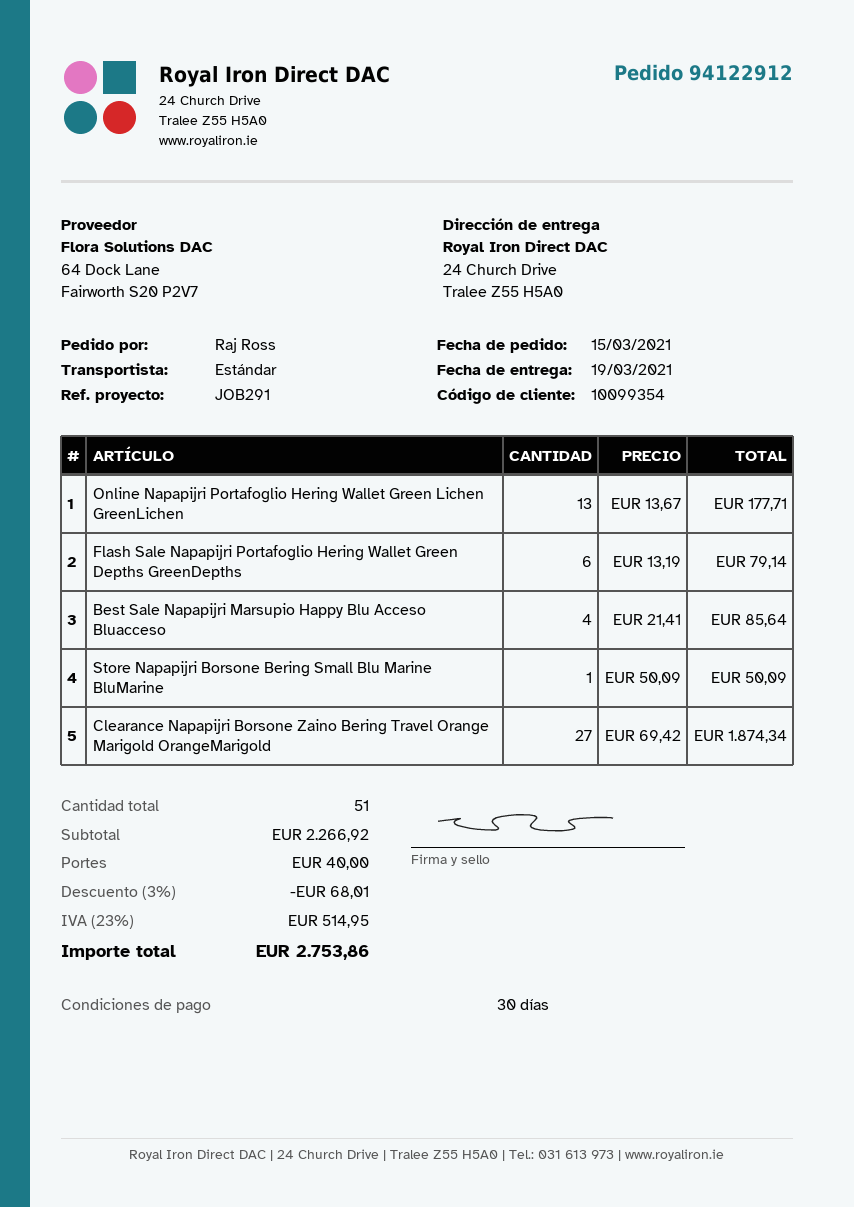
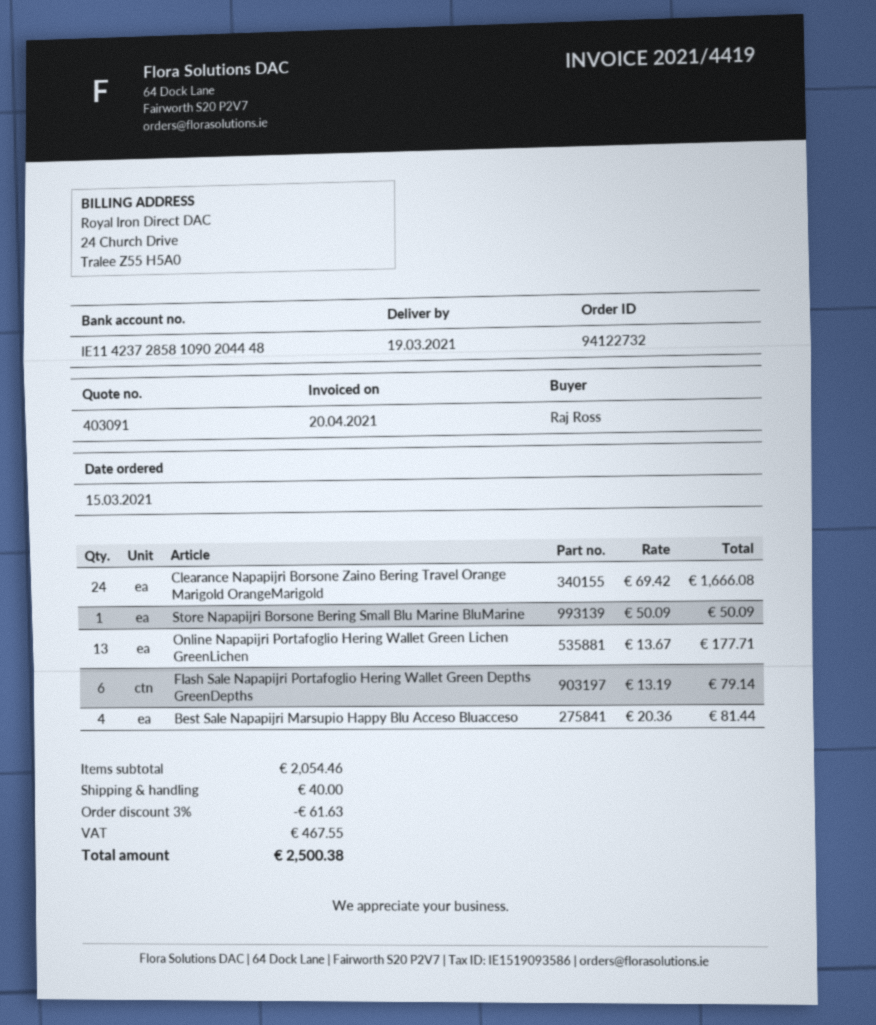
order number: 94122912 -> 94122732
Best Sale Napapijri Marsupio Happy Blu Acceso Bluacceso: 4 x 21.41 = 85.64 -> 4 x 20.36 = 81.44
Clearance Napapijri Borsone Zaino Bering Travel Orange Marigold OrangeMarigold: 27 x 69.42 = 1874.34 -> 24 x 69.42 = 1666.08
subtotal: 2266.92 -> 2054.46
discount: 3% = 68.01 -> 3% = 61.63
tax: 514.95 -> 467.55
total: 2753.86 -> 2500.38

